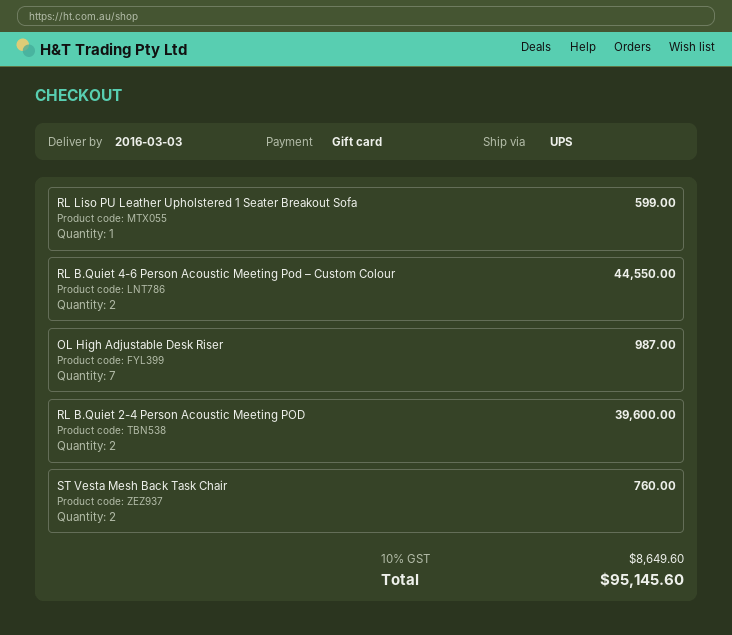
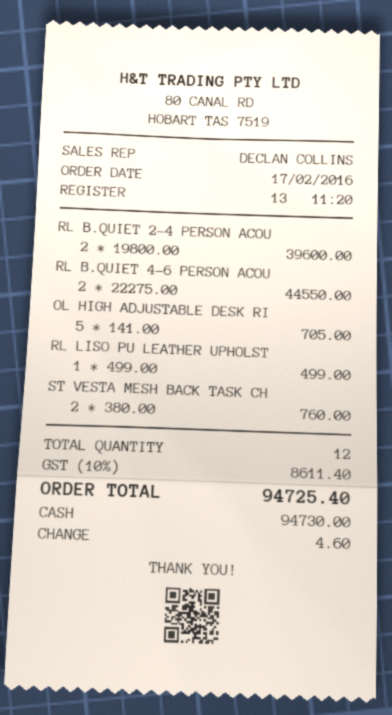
payment method: gift card -> cash
RL Liso PU Leather Upholstered 1 Seater Breakout Sofa: 1 for 599.00 -> 1 for 499.00
OL High Adjustable Desk Riser: 7 for 987.00 -> 5 for 705.00
tax: 10% = 8649.60 -> 10% = 8611.40
total: 95145.60 -> 94725.40

